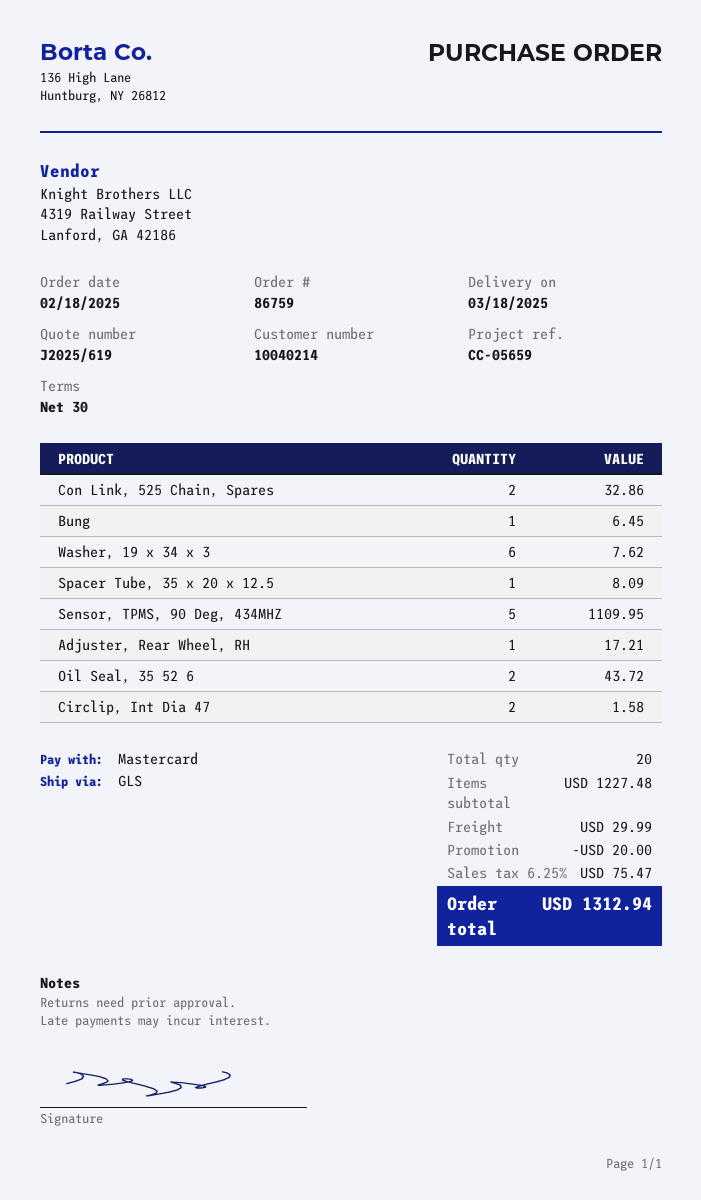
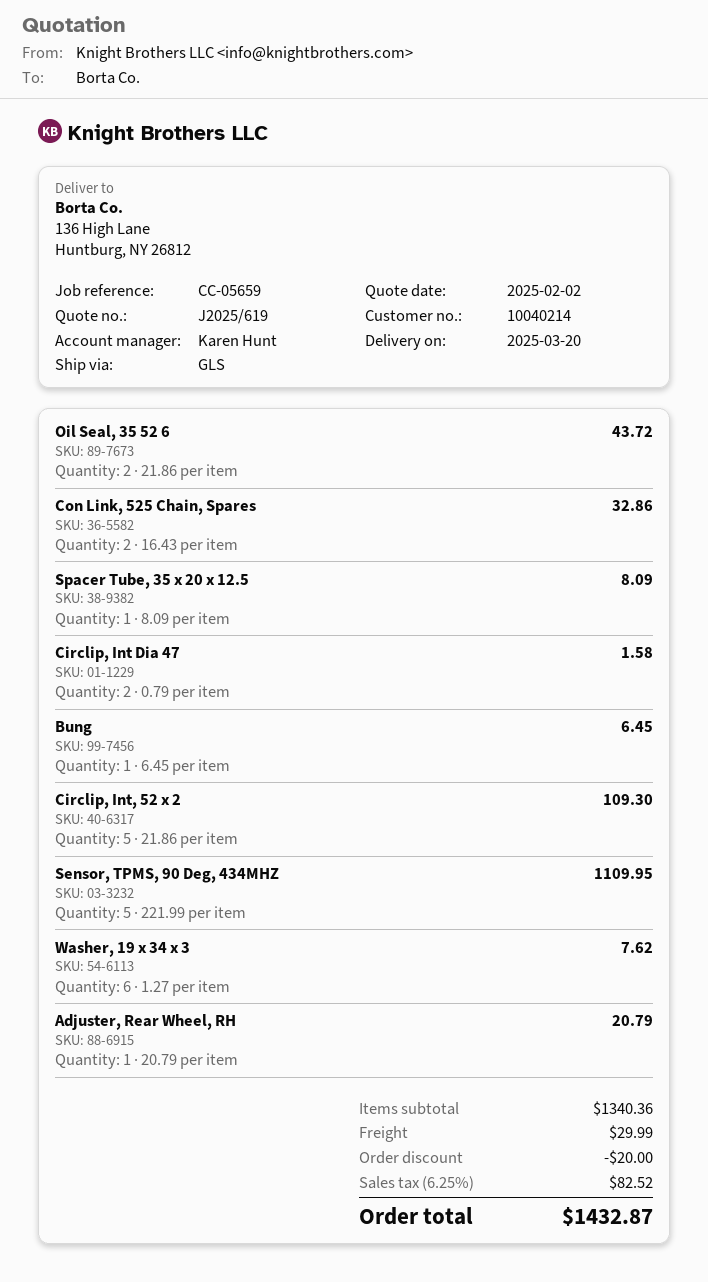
delivery date: 2025-03-18 -> 2025-03-20
Adjuster, Rear Wheel, RH: 1 for 17.21 -> 1 for 20.79
Circlip, Int, 52 x 2: none -> 5 for 109.30
subtotal: 1227.48 -> 1340.36
tax: 6.25% = 75.47 -> 6.25% = 82.52
total: 1312.94 -> 1432.87

